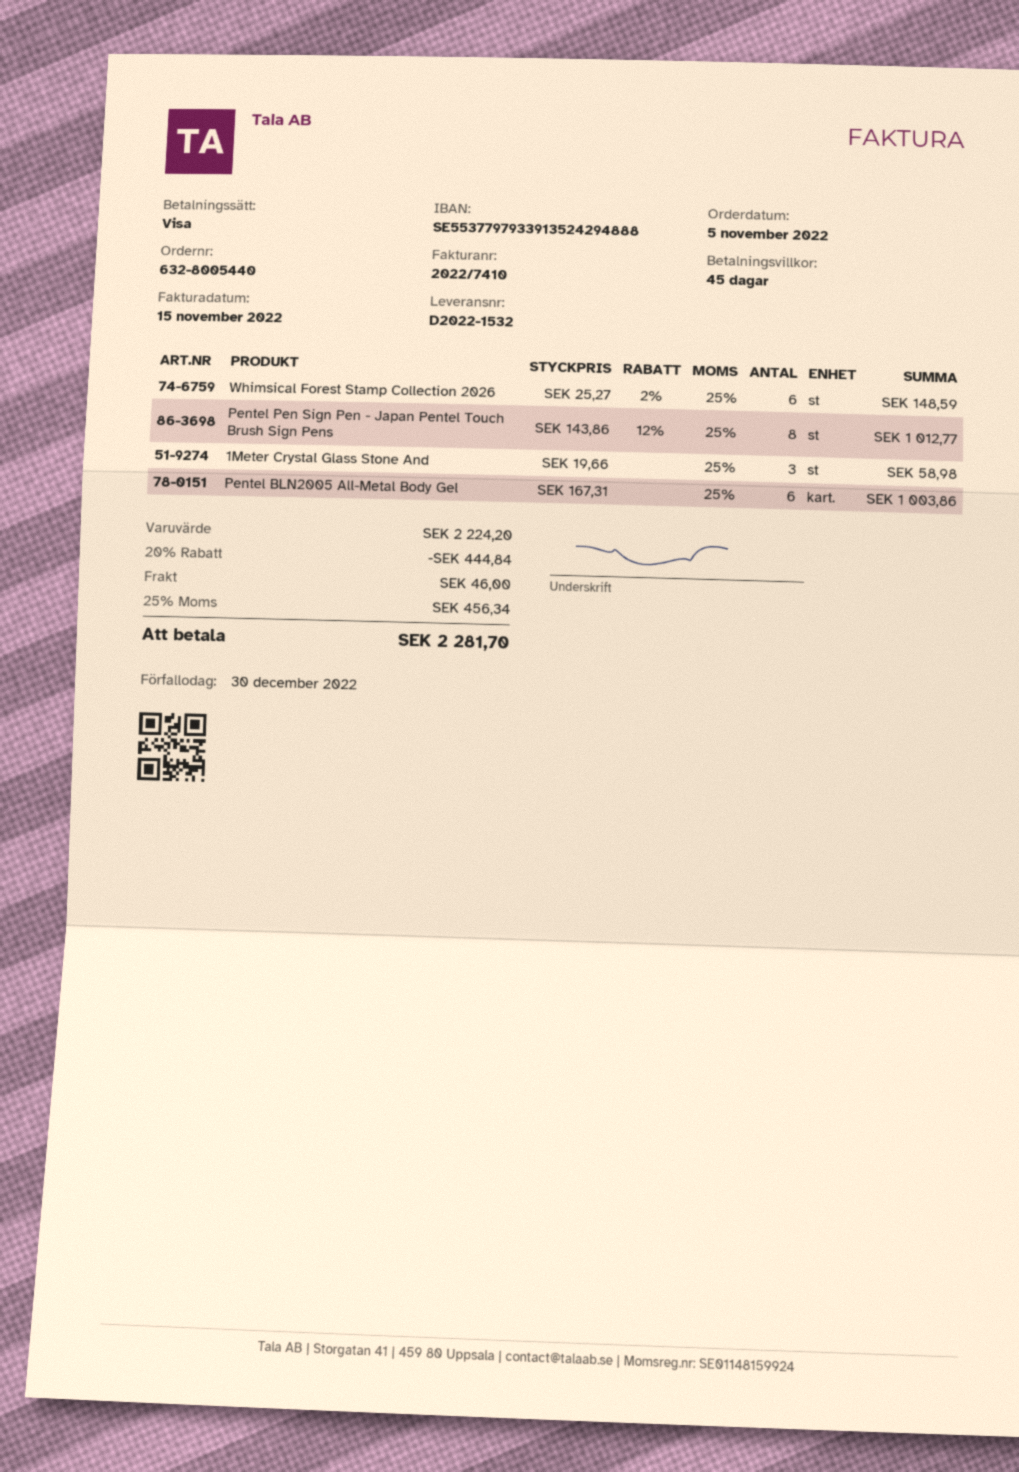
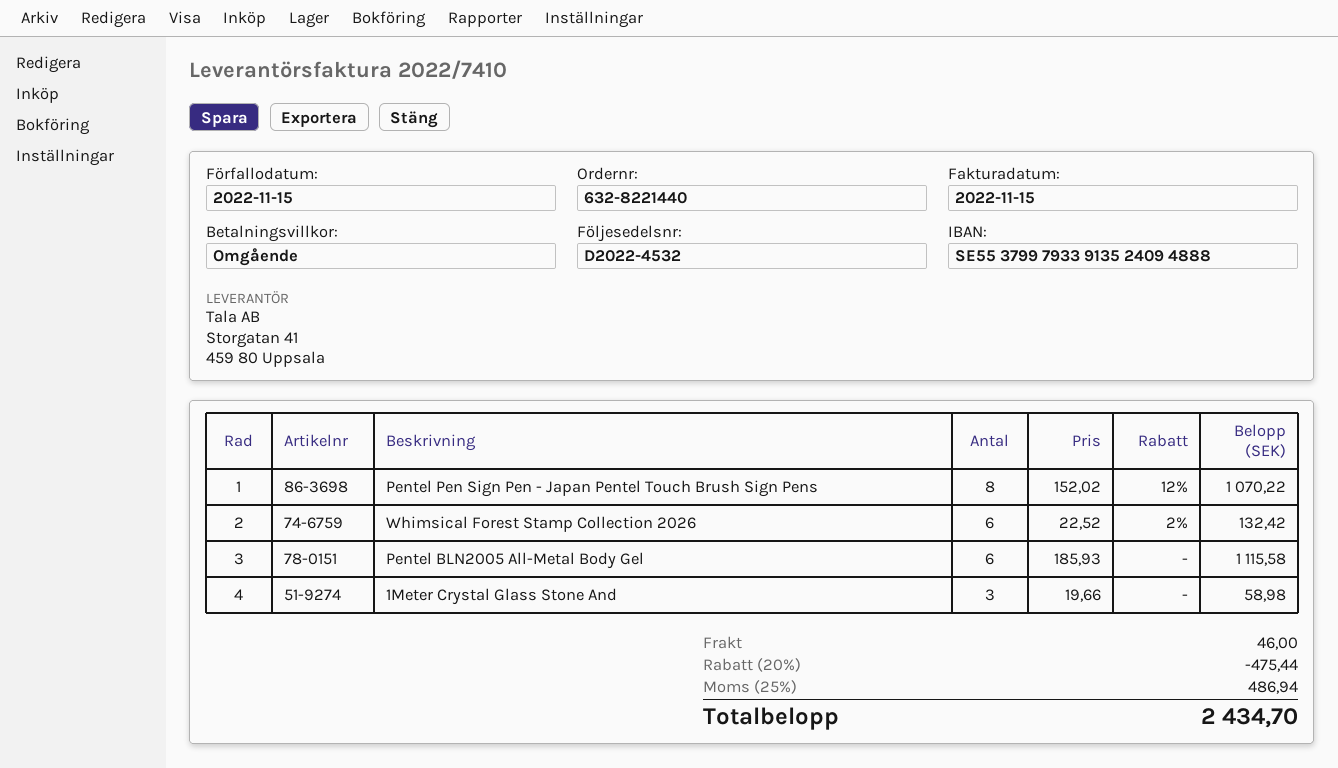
order number: 632-8005440 -> 632-8221440
delivery note number: D2022-1532 -> D2022-4532
payment terms: 45 days -> on receipt
due date: 2022-12-30 -> 2022-11-15
bank account: SE5537797933913524294888 -> SE5537997933913524094888
Whimsical Forest Stamp Collection 2026: 6 x 25.27 - 2% = 148.59 -> 6 x 22.52 - 2% = 132.42
Pentel Pen Sign Pen - Japan Pentel Touch Brush Sign Pens: 8 x 143.86 - 12% = 1012.77 -> 8 x 152.02 - 12% = 1070.22
Pentel BLN2005 All-Metal Body Gel: 6 x 167.31 = 1003.86 -> 6 x 185.93 = 1115.58
discount: 20% = 444.84 -> 20% = 475.44
tax: 25% = 456.34 -> 25% = 486.94
total: 2281.70 -> 2434.70

